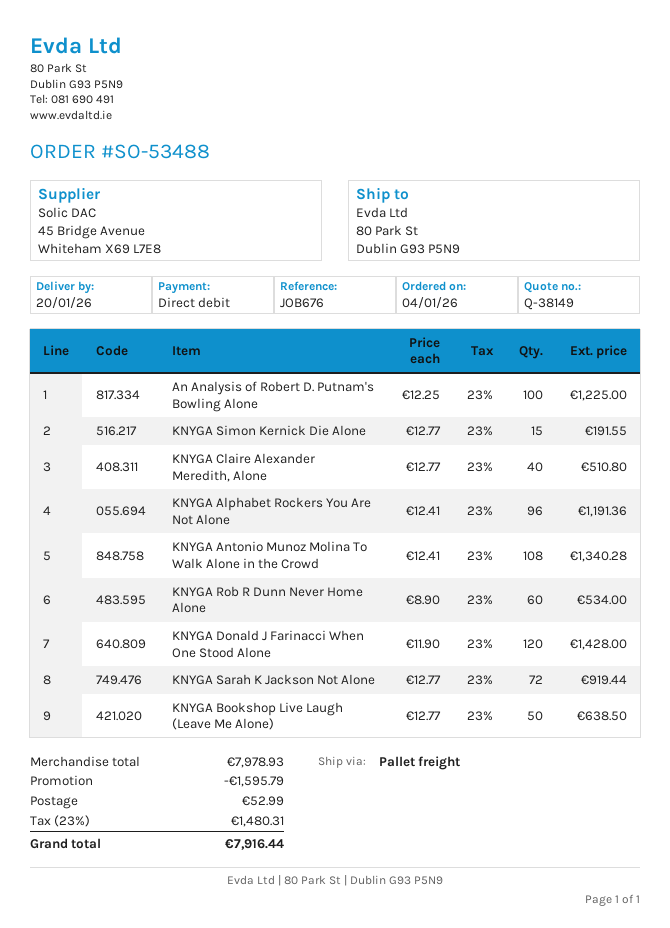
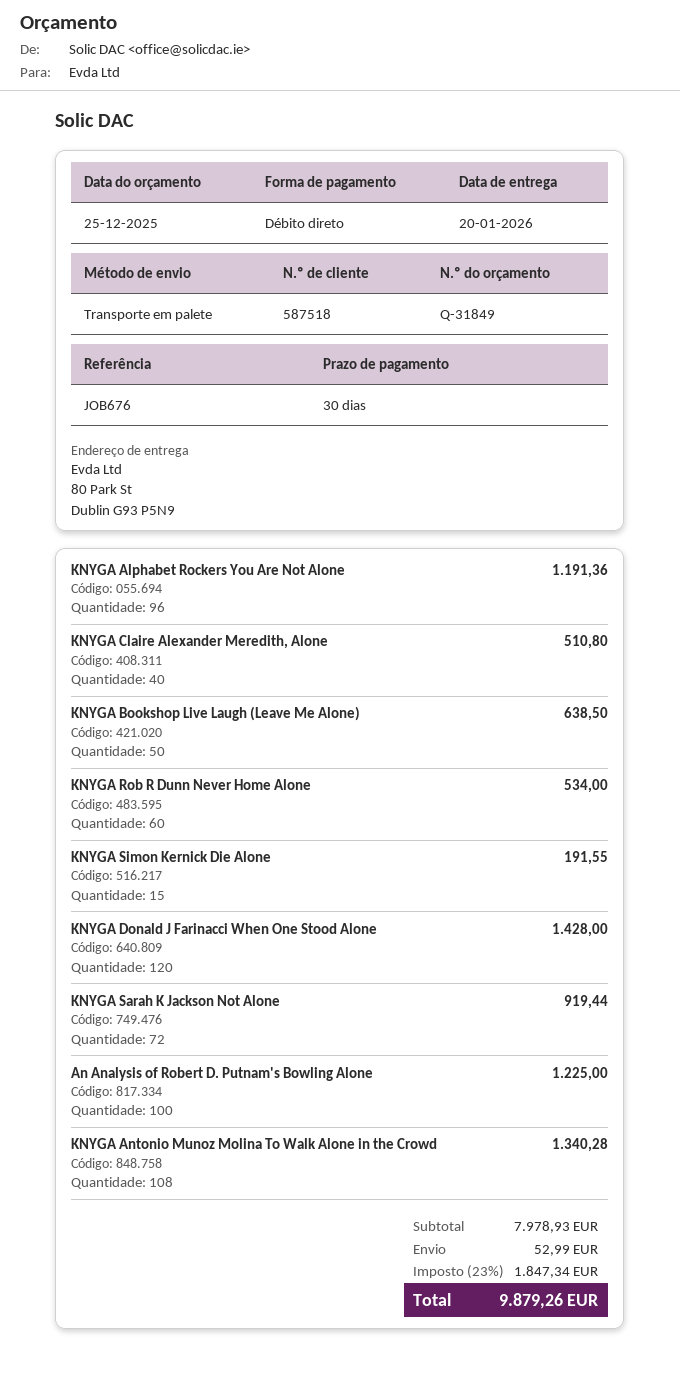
quote number: Q-38149 -> Q-31849
discount: 1595.79 -> none
tax: 23% = 1480.31 -> 23% = 1847.34
total: 7916.44 -> 9879.26

